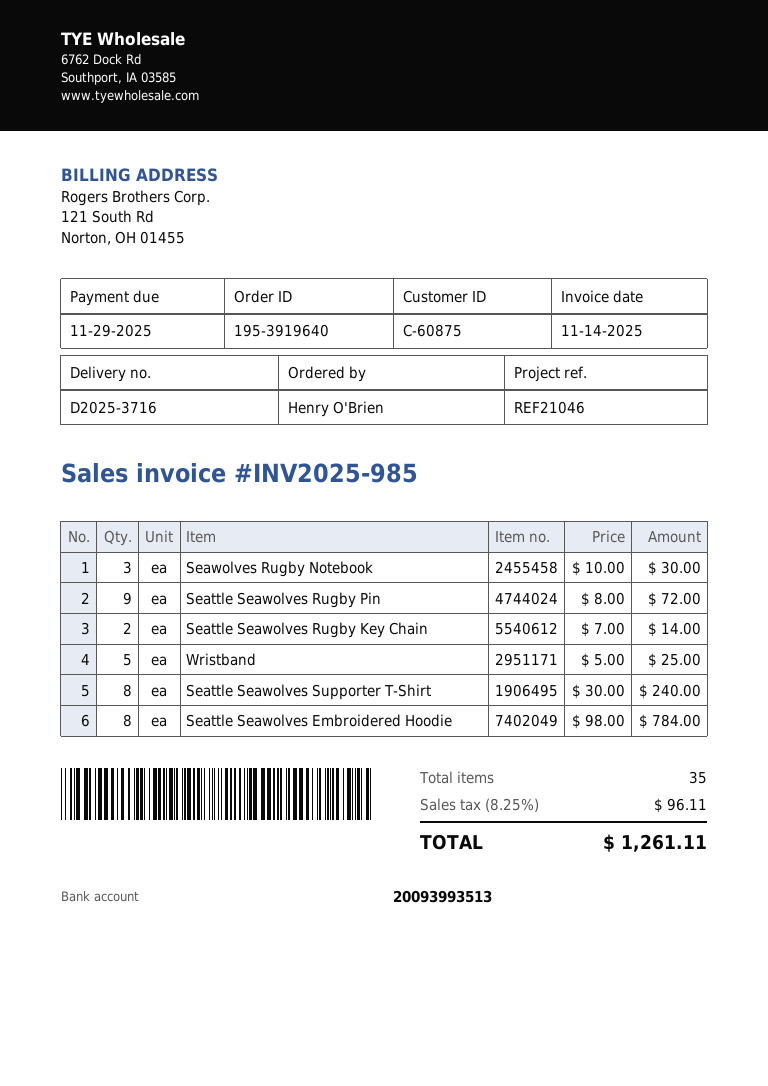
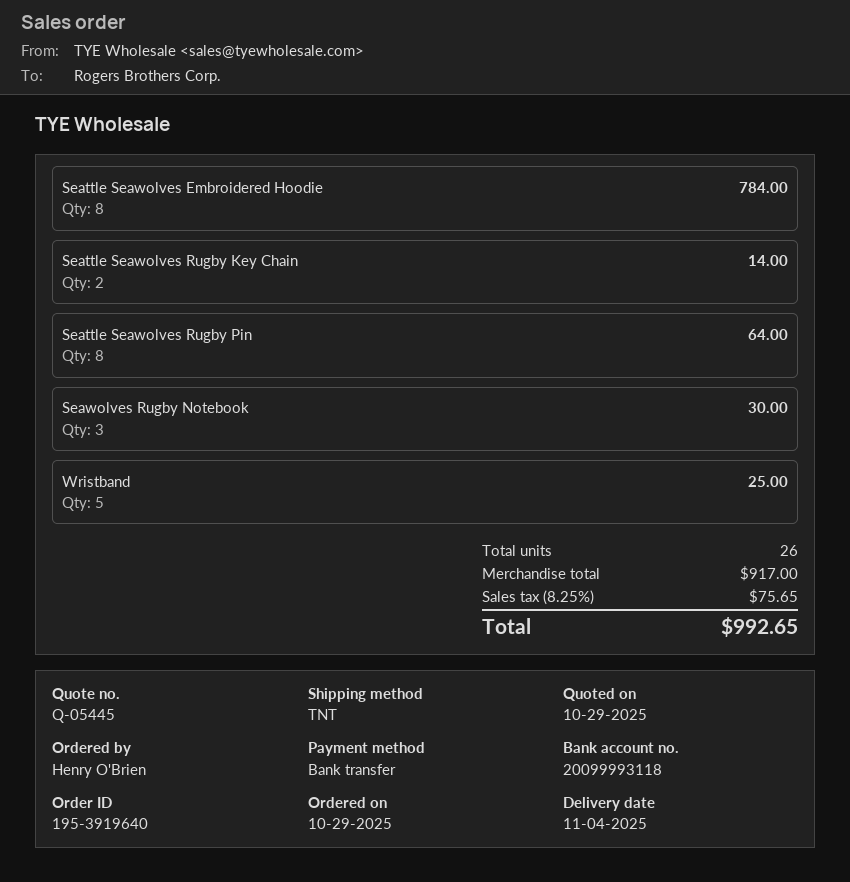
bank account: 20093993513 -> 20099993118
Seattle Seawolves Rugby Pin: 9 for 72.00 -> 8 for 64.00
Seattle Seawolves Supporter T-Shirt: 8 for 240.00 -> none
total quantity: 35 -> 26
tax: 8.25% = 96.11 -> 8.25% = 75.65
total: 1261.11 -> 992.65

